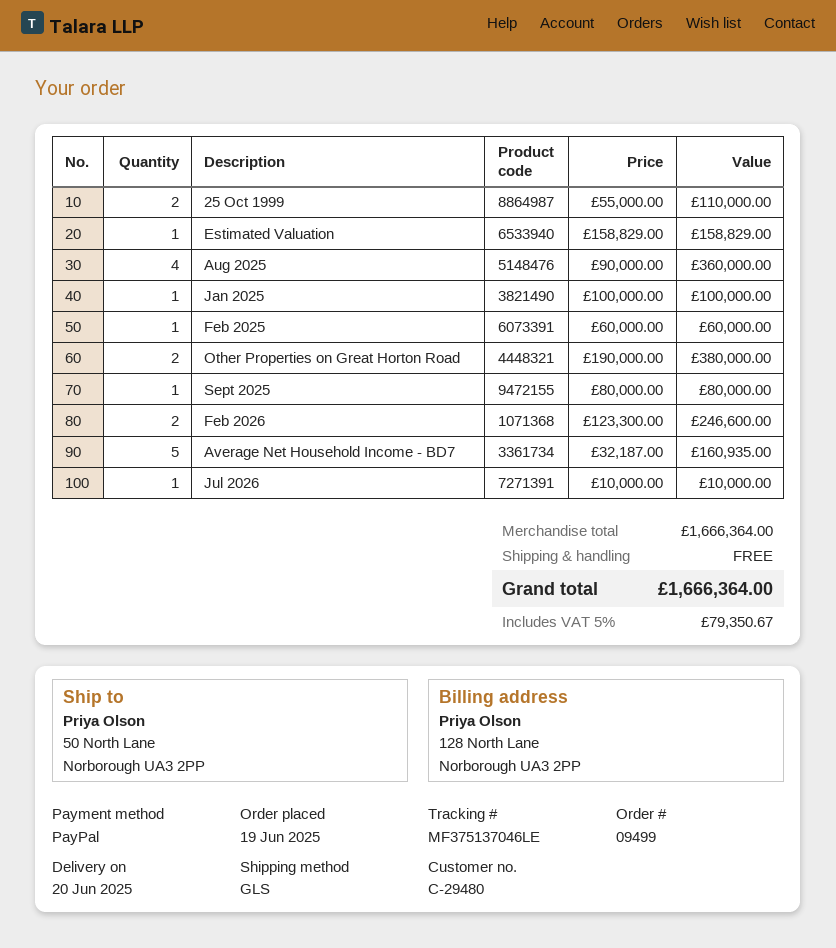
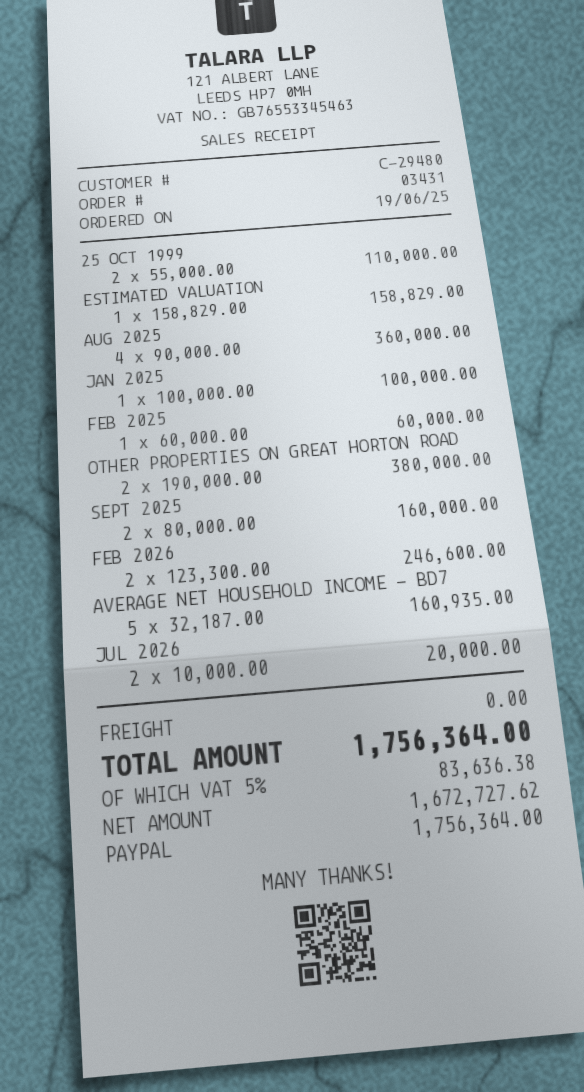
order number: 09499 -> 03431
Sept 2025: 1 x 80000.00 = 80000.00 -> 2 x 80000.00 = 160000.00
Jul 2026: 1 x 10000.00 = 10000.00 -> 2 x 10000.00 = 20000.00
tax: 5% = 79350.67 -> 5% = 83636.38
total: 1666364.00 -> 1756364.00

